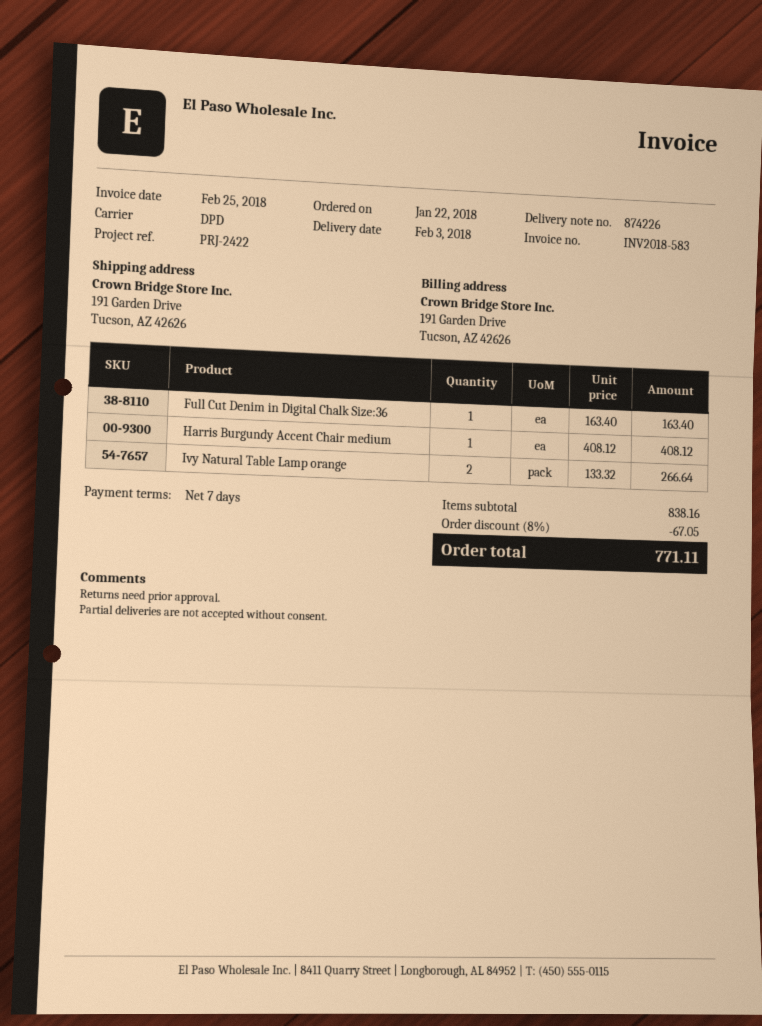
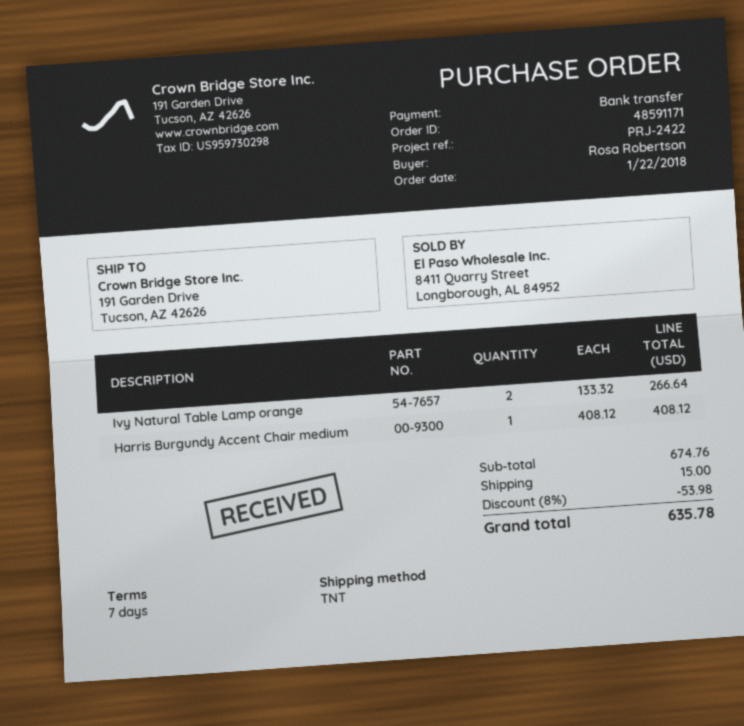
shipping method: DPD -> TNT
Full Cut Denim in Digital Chalk Size:36: 1 x 163.40 = 163.40 -> none
subtotal: 838.16 -> 674.76
discount: 8% = 67.05 -> 8% = 53.98
shipping: none -> 15.00
total: 771.11 -> 635.78

